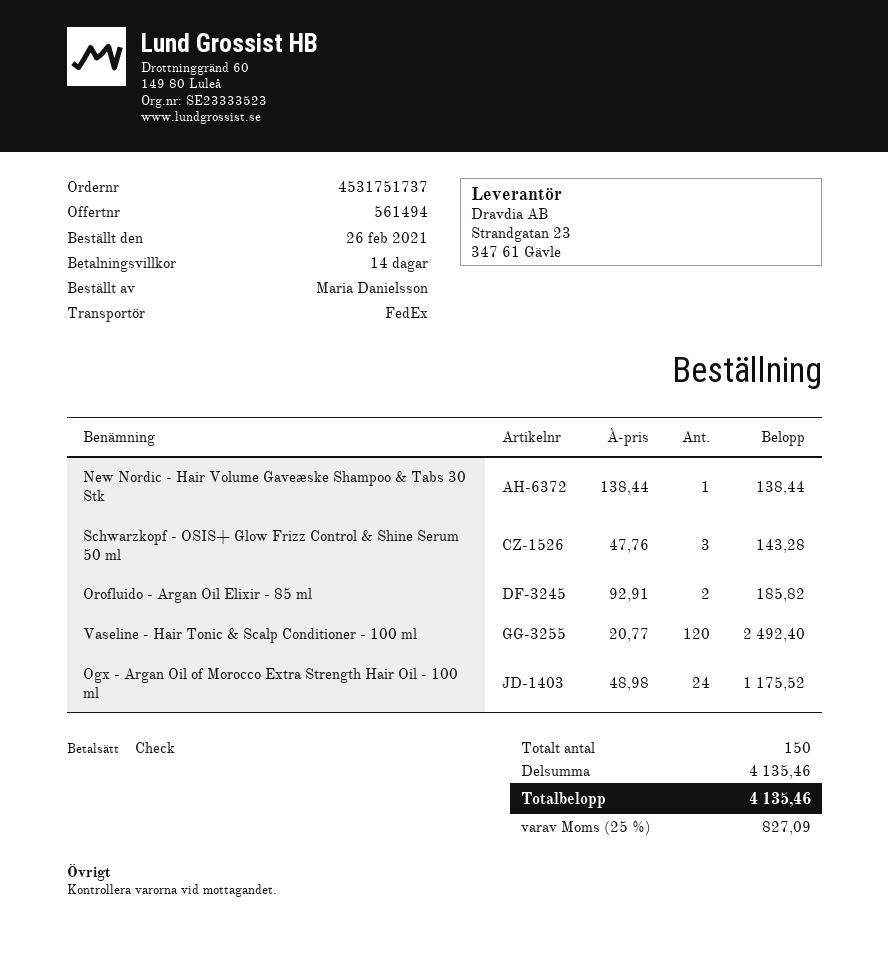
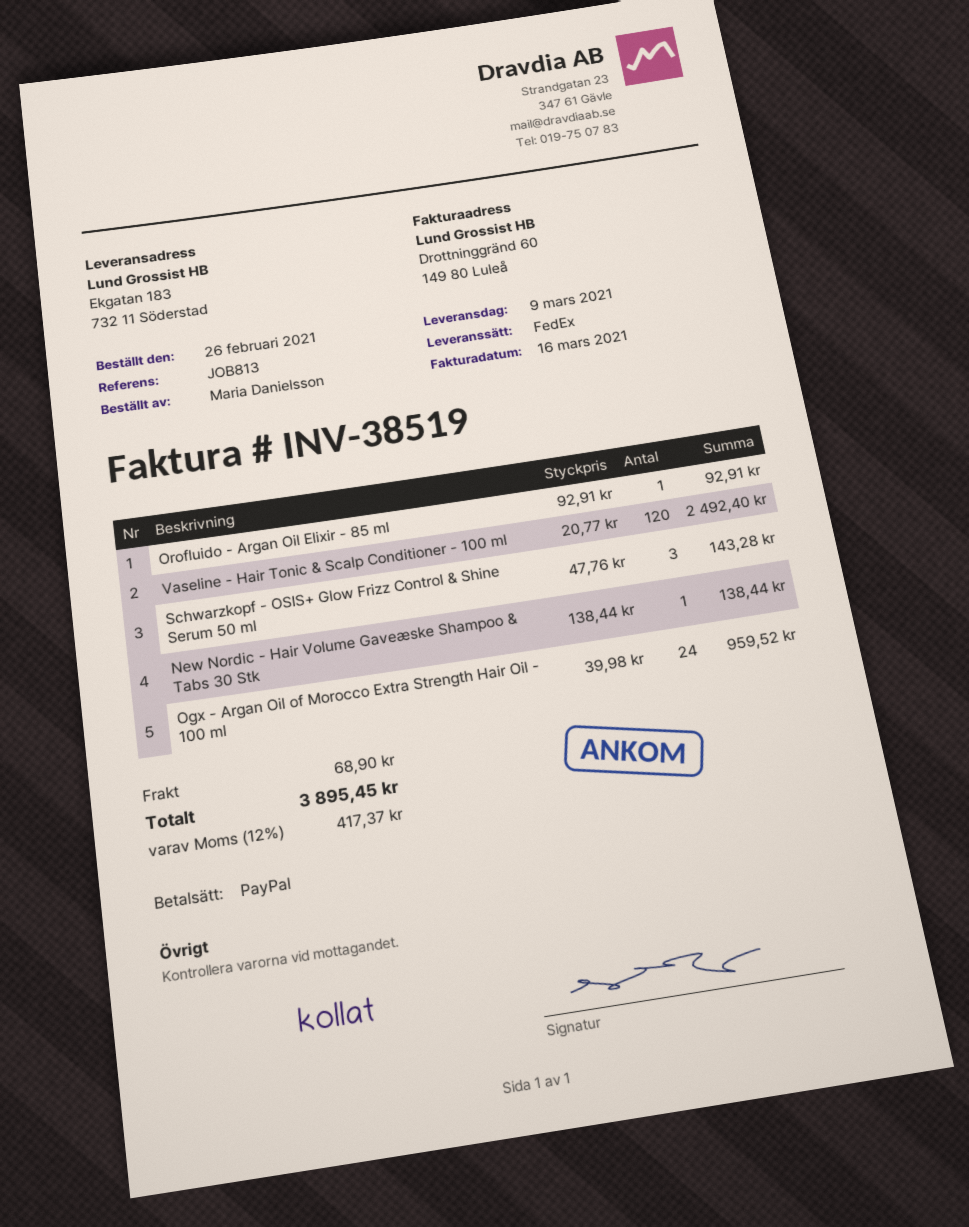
payment method: cheque -> PayPal
Orofluido - Argan Oil Elixir - 85 ml: 2 x 92.91 = 185.82 -> 1 x 92.91 = 92.91
Ogx - Argan Oil of Morocco Extra Strength Hair Oil - 100 ml: 24 x 48.98 = 1175.52 -> 24 x 39.98 = 959.52
shipping: none -> 68.90
tax: 25% = 827.09 -> 12% = 417.37
total: 4135.46 -> 3895.45

